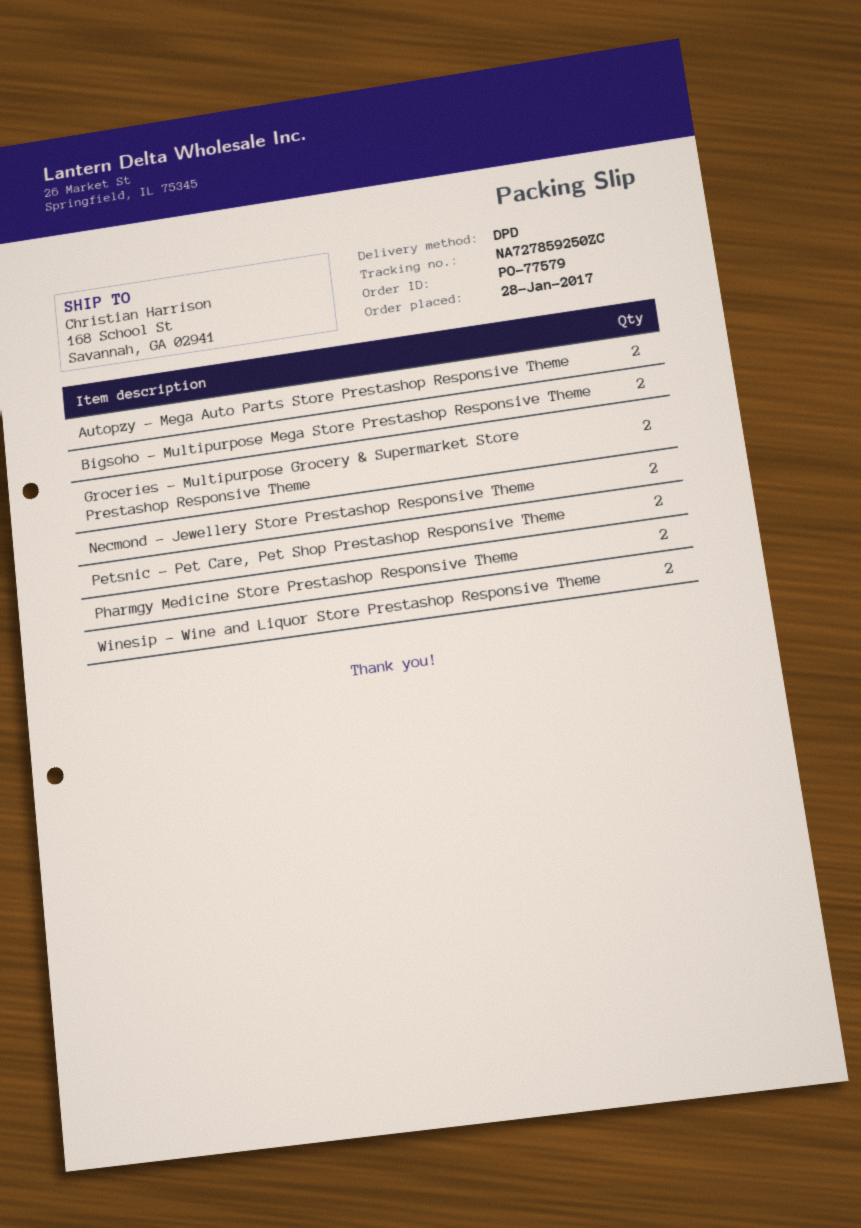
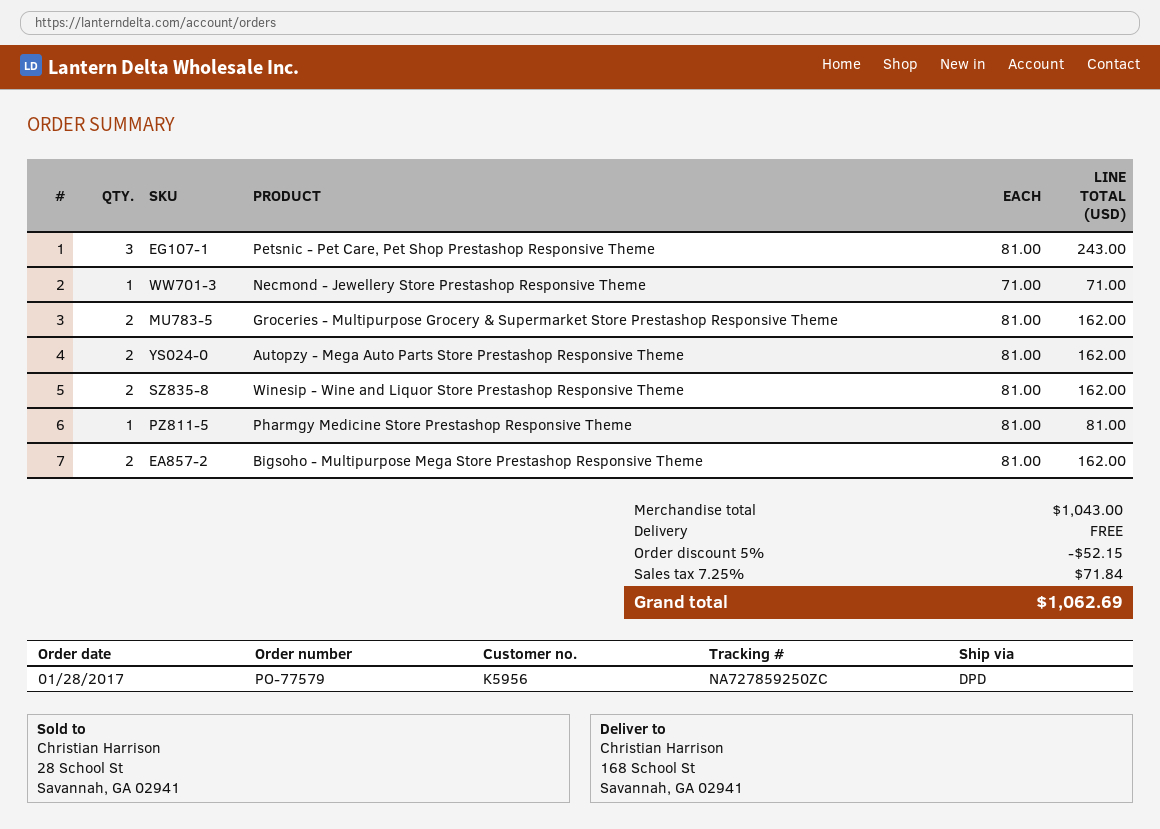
Necmond - Jewellery Store Prestashop Responsive Theme: 2 -> 1
Petsnic - Pet Care, Pet Shop Prestashop Responsive Theme: 2 -> 3
Pharmgy Medicine Store Prestashop Responsive Theme: 2 -> 1

